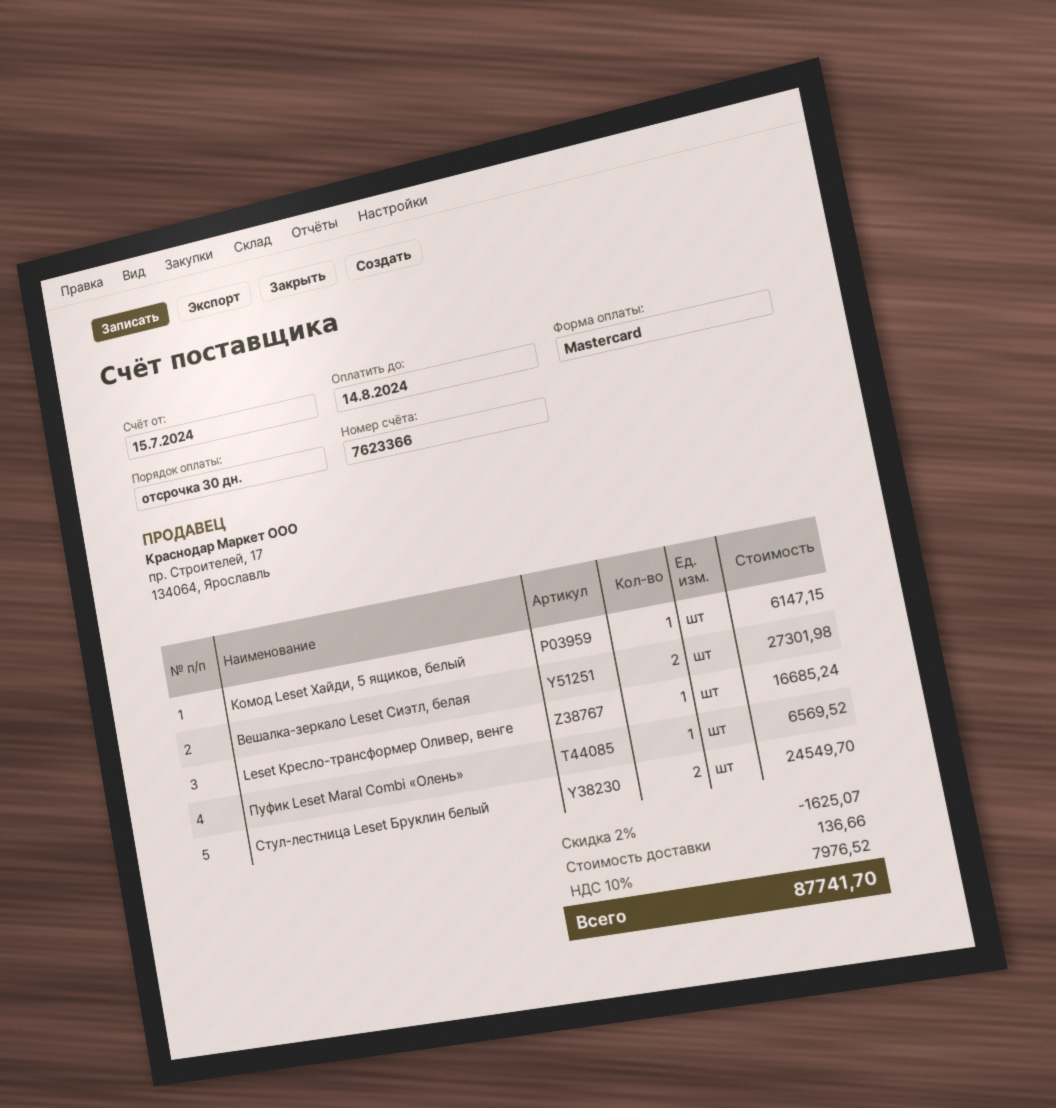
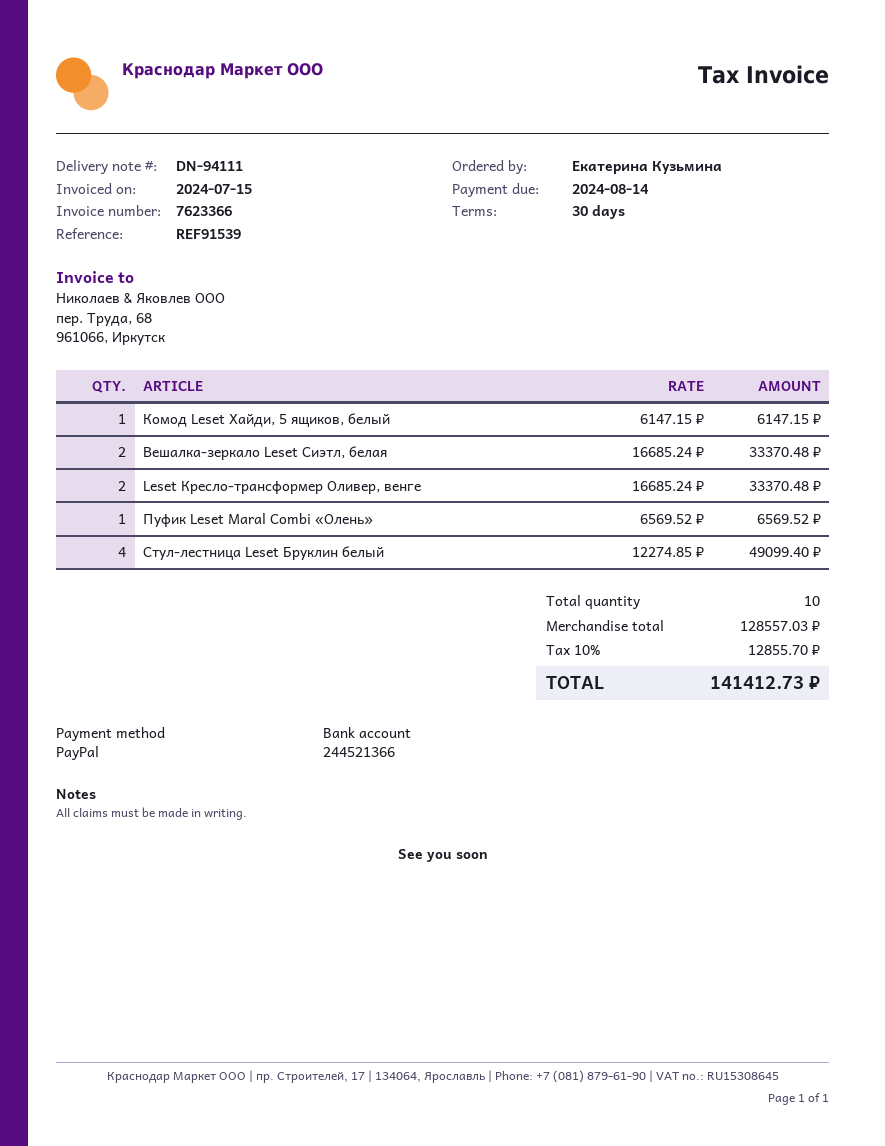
payment method: Mastercard -> PayPal
Вешалка-зеркало Leset Сиэтл, белая: 2 for 27301.98 -> 2 for 33370.48
Leset Кресло-трансформер Оливер, венге: 1 for 16685.24 -> 2 for 33370.48
Стул-лестница Leset Бруклин белый: 2 for 24549.70 -> 4 for 49099.40
discount: 2% = 1625.07 -> none
shipping: 136.66 -> none
tax: 10% = 7976.52 -> 10% = 12855.70
total: 87741.70 -> 141412.73

